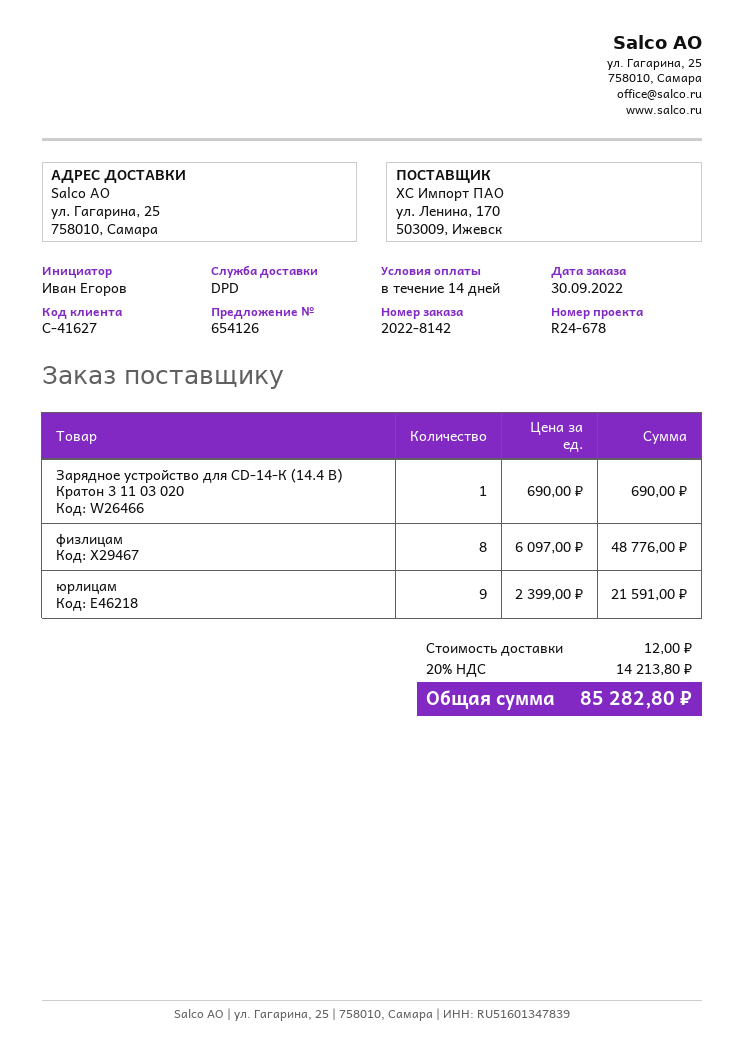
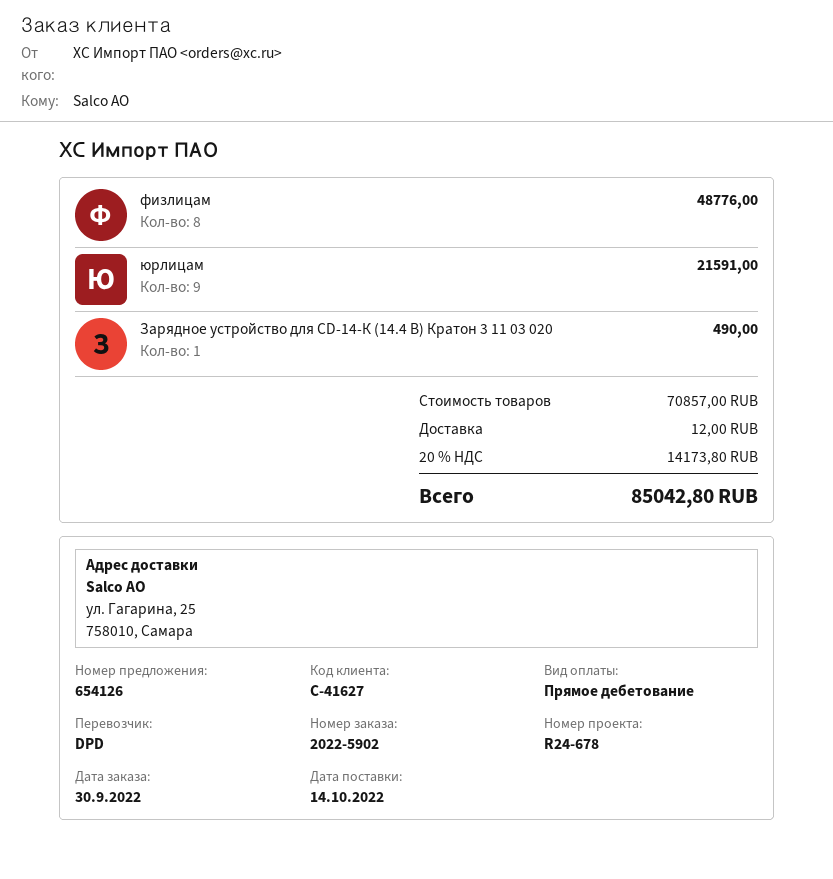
order number: 2022-8142 -> 2022-5902
Зарядное устройство для CD-14-К (14.4 В) Кратон 3 11 03 020: 1 for 690.00 -> 1 for 490.00
tax: 20% = 14213.80 -> 20% = 14173.80
total: 85282.80 -> 85042.80

